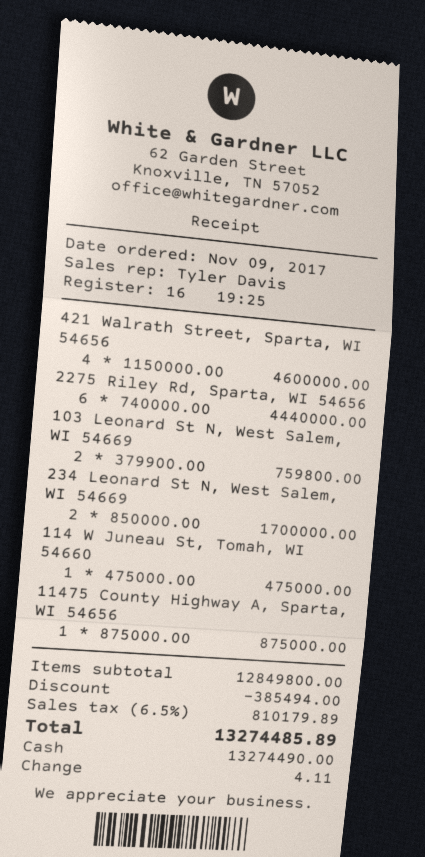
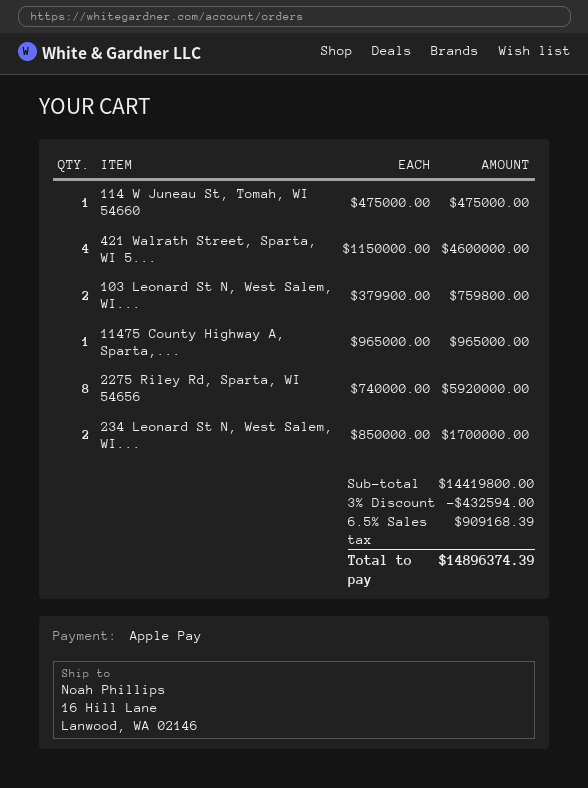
payment method: cash -> Apple Pay
2275 Riley Rd, Sparta, WI 54656: 6 x 740000.00 = 4440000.00 -> 8 x 740000.00 = 5920000.00
11475 County Highway A, Sparta, WI 54656: 1 x 875000.00 = 875000.00 -> 1 x 965000.00 = 965000.00
subtotal: 12849800.00 -> 14419800.00
discount: 385494.00 -> 432594.00
tax: 6.5% = 810179.89 -> 6.5% = 909168.39
total: 13274485.89 -> 14896374.39

